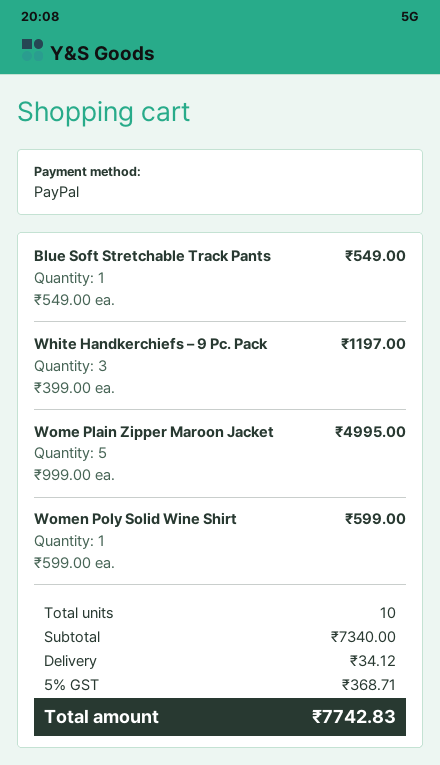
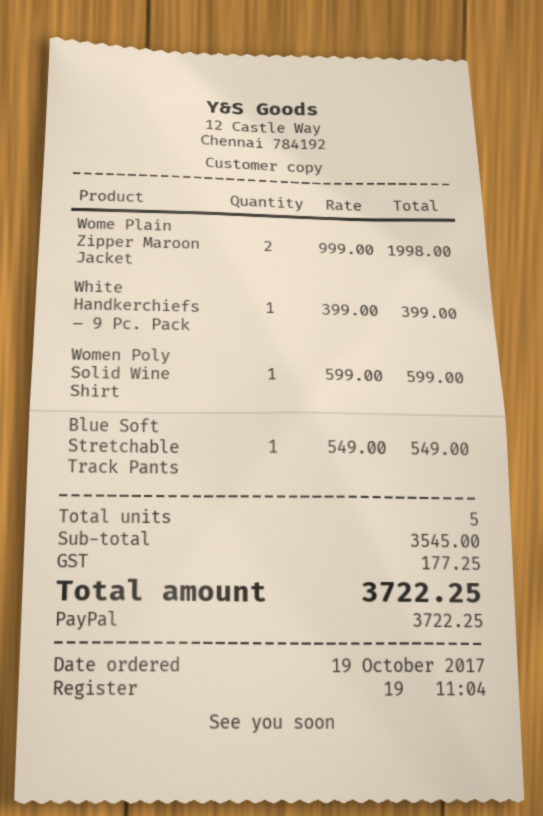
White Handkerchiefs – 9 Pc. Pack: 3 x 399.00 = 1197.00 -> 1 x 399.00 = 399.00
Wome Plain Zipper Maroon Jacket: 5 x 999.00 = 4995.00 -> 2 x 999.00 = 1998.00
total quantity: 10 -> 5
subtotal: 7340.00 -> 3545.00
shipping: 34.12 -> none
tax: 368.71 -> 177.25
total: 7742.83 -> 3722.25

